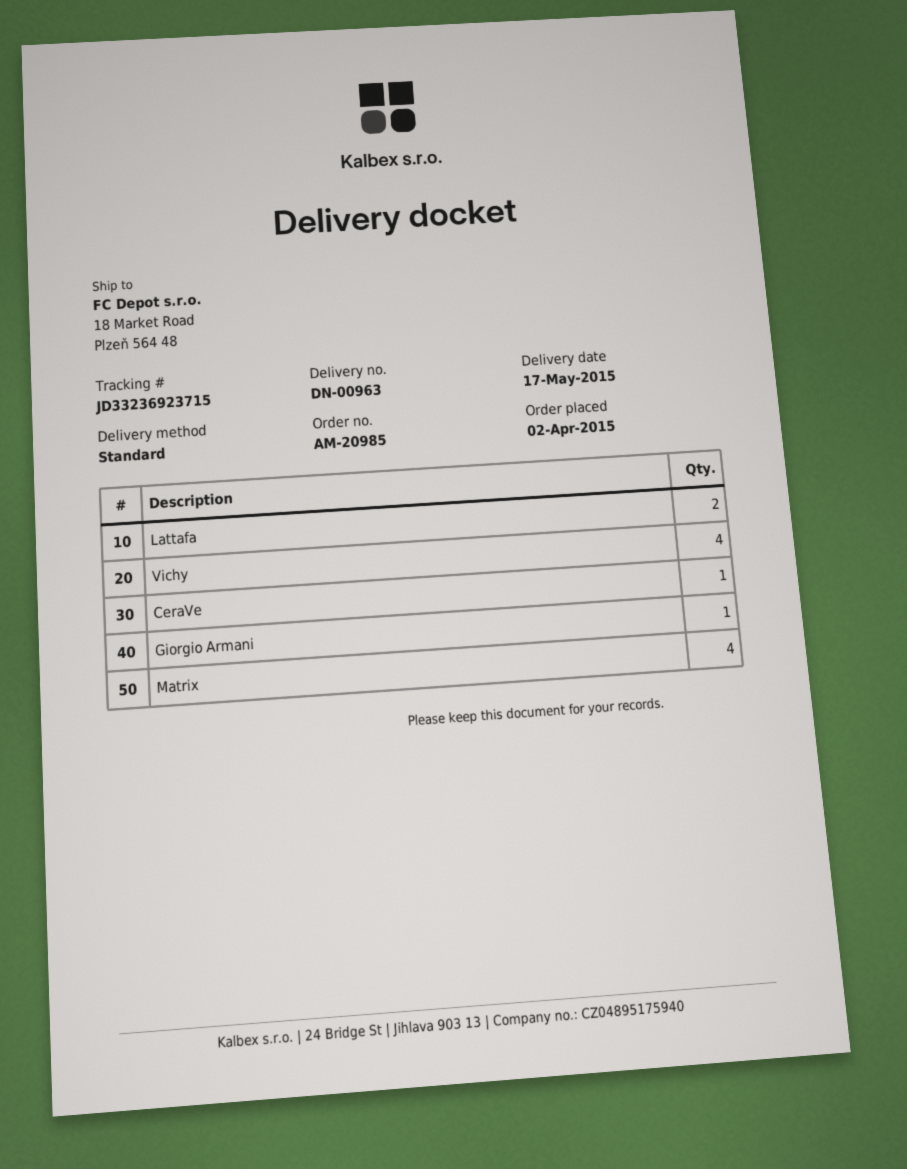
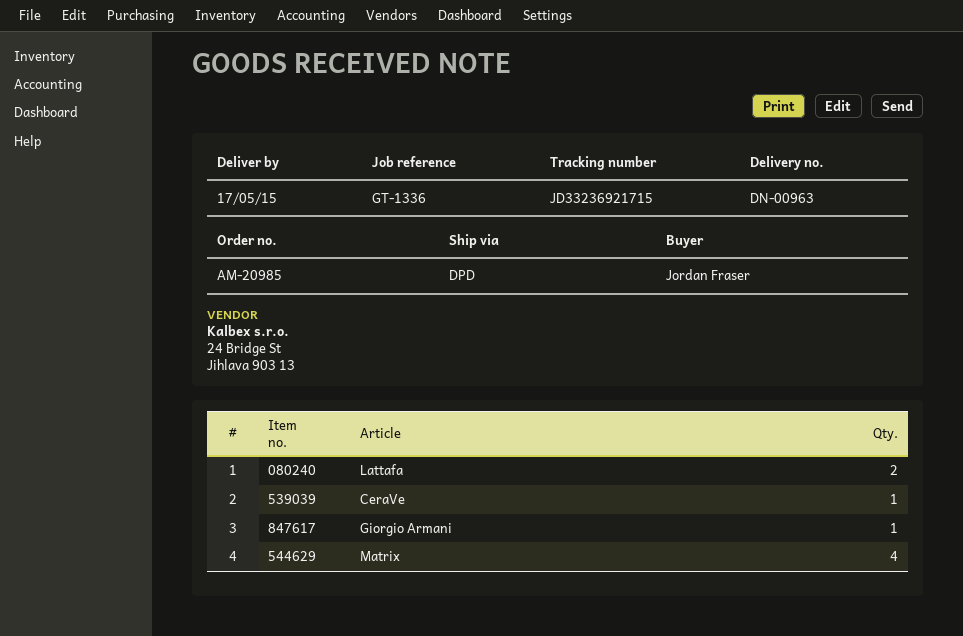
shipping method: standard -> DPD
tracking number: JD33236923715 -> JD33236921715
Vichy: 4 -> none

